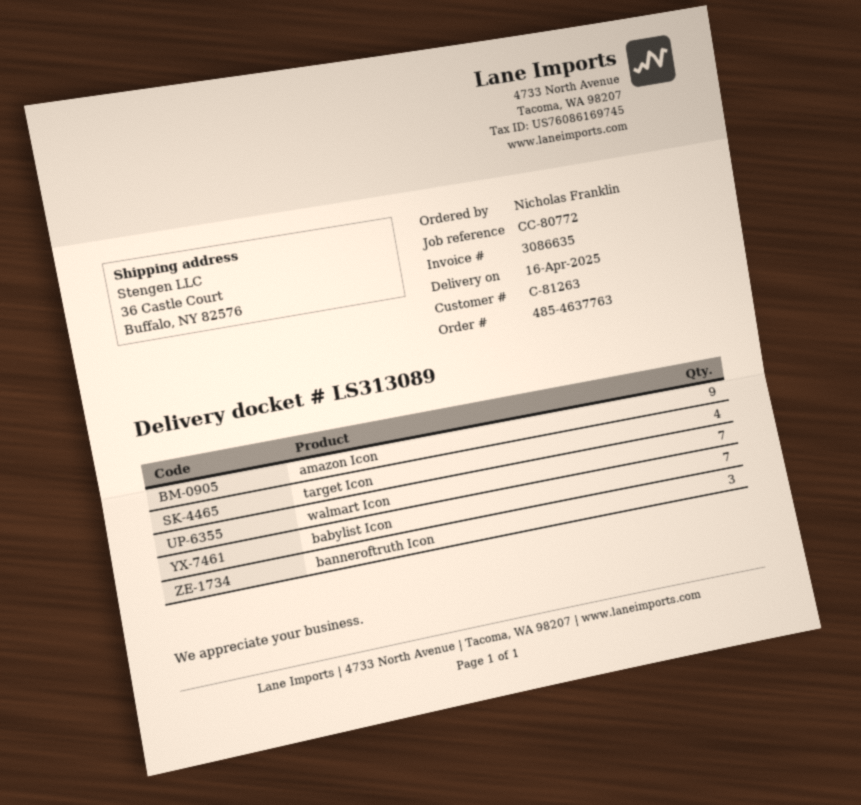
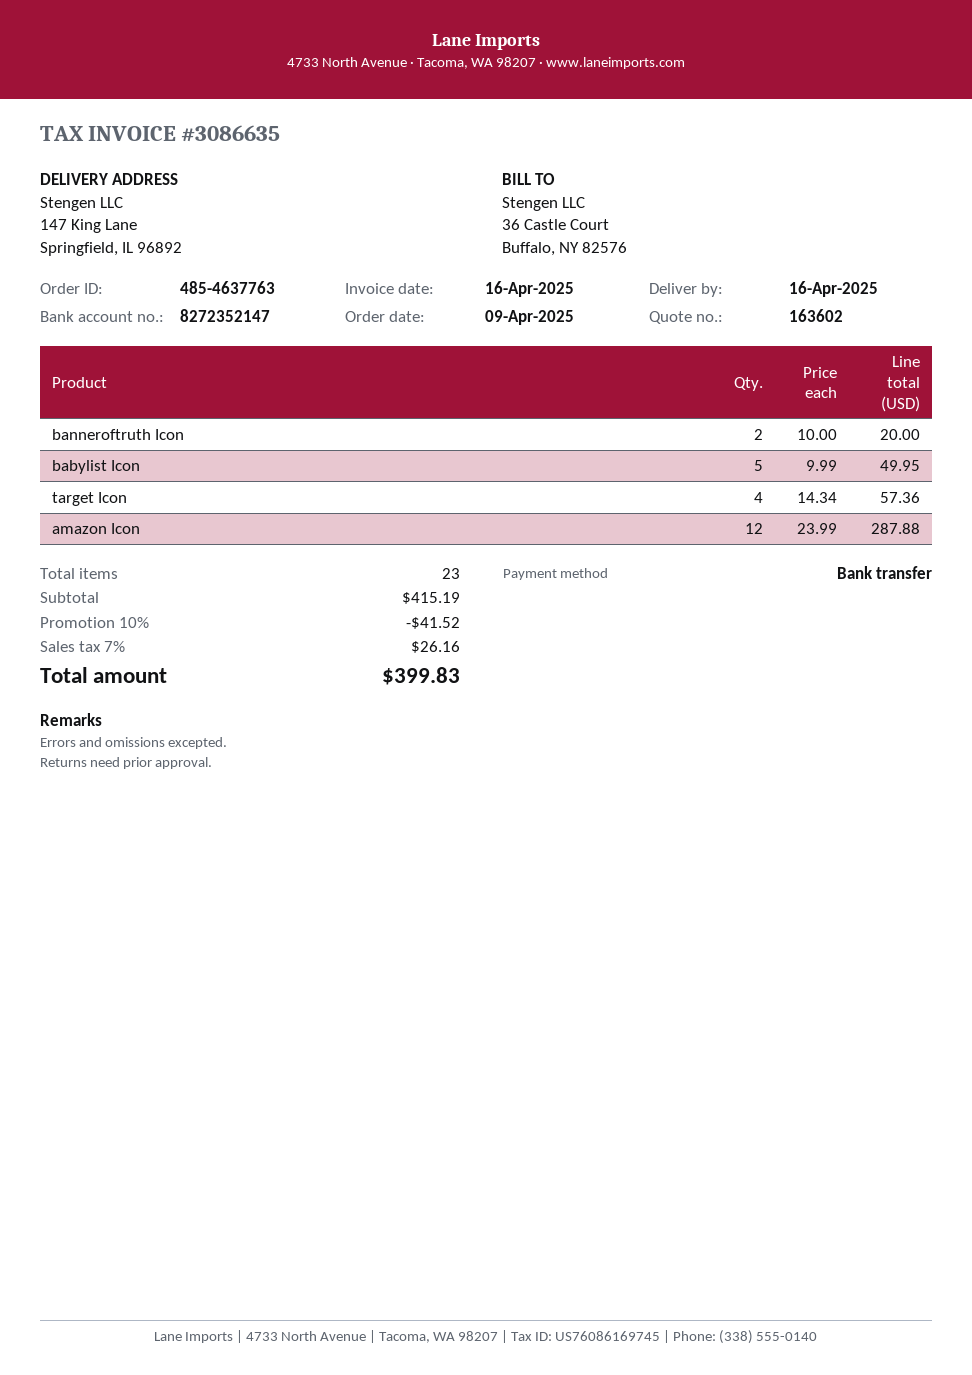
ship to: 36 Castle Court, Buffalo, NY 82576 -> 147 King Lane, Springfield, IL 96892
amazon Icon: 9 -> 12
walmart Icon: 7 -> none
babylist Icon: 7 -> 5
banneroftruth Icon: 3 -> 2

